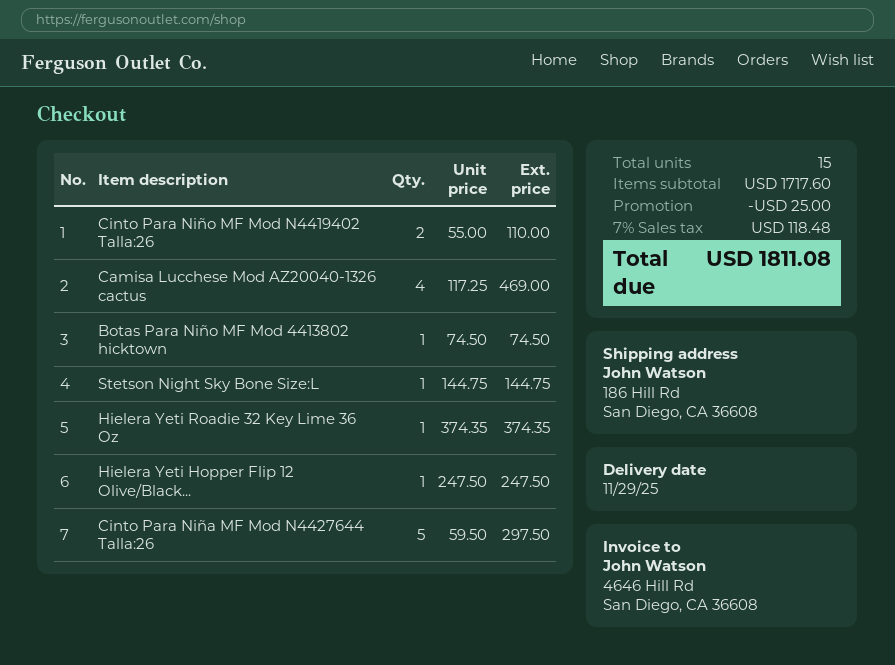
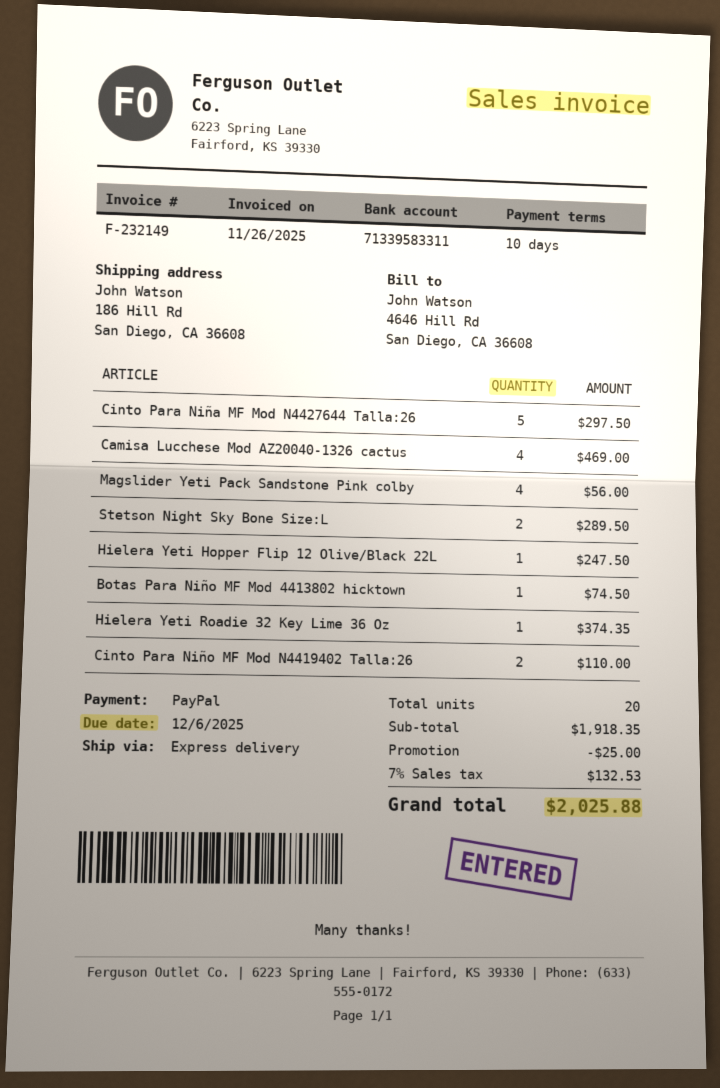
Stetson Night Sky Bone Size:L: 1 for 144.75 -> 2 for 289.50
Magslider Yeti Pack Sandstone Pink colby: none -> 4 for 56.00
total quantity: 15 -> 20
subtotal: 1717.60 -> 1918.35
tax: 7% = 118.48 -> 7% = 132.53
total: 1811.08 -> 2025.88

